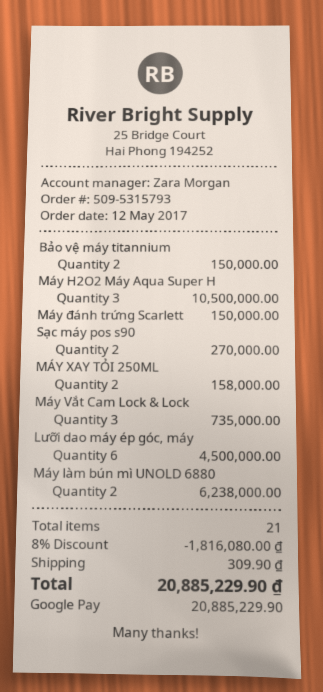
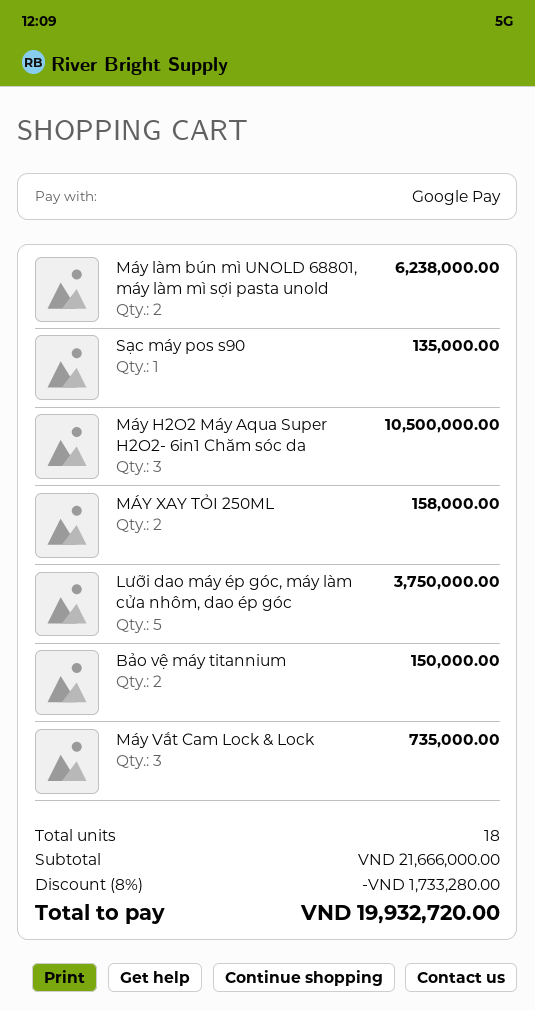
Máy đánh trứng Scarlett: 1 for 150000.00 -> none
Sạc máy pos s90: 2 for 270000.00 -> 1 for 135000.00
Lưỡi dao máy ép góc, máy: 6 for 4500000.00 -> 5 for 3750000.00
total quantity: 21 -> 18
discount: 8% = 1816080.00 -> 8% = 1733280.00
shipping: 309.90 -> none
total: 20885229.90 -> 19932720.00

